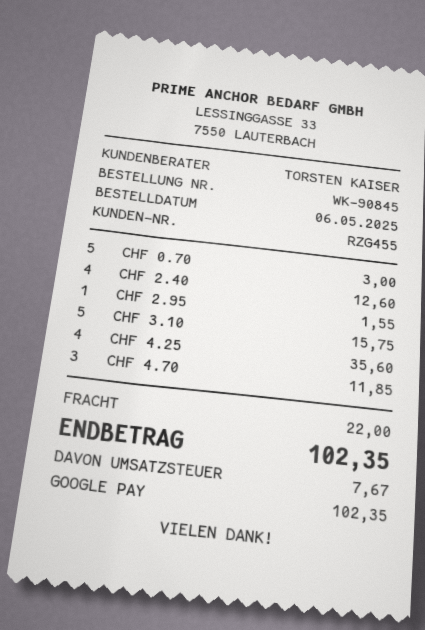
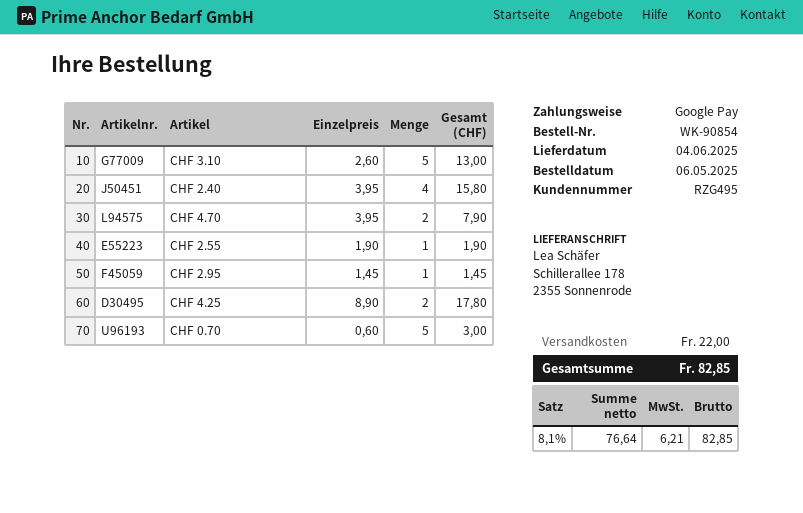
order number: WK-90845 -> WK-90854
customer number: RZG455 -> RZG495
CHF 2.40: 4 for 12.60 -> 4 for 15.80
CHF 2.95: 1 for 1.55 -> 1 for 1.45
CHF 3.10: 5 for 15.75 -> 5 for 13.00
CHF 4.25: 4 for 35.60 -> 2 for 17.80
CHF 4.70: 3 for 11.85 -> 2 for 7.90
CHF 2.55: none -> 1 for 1.90
tax: 7.67 -> 6.21
total: 102.35 -> 82.85

